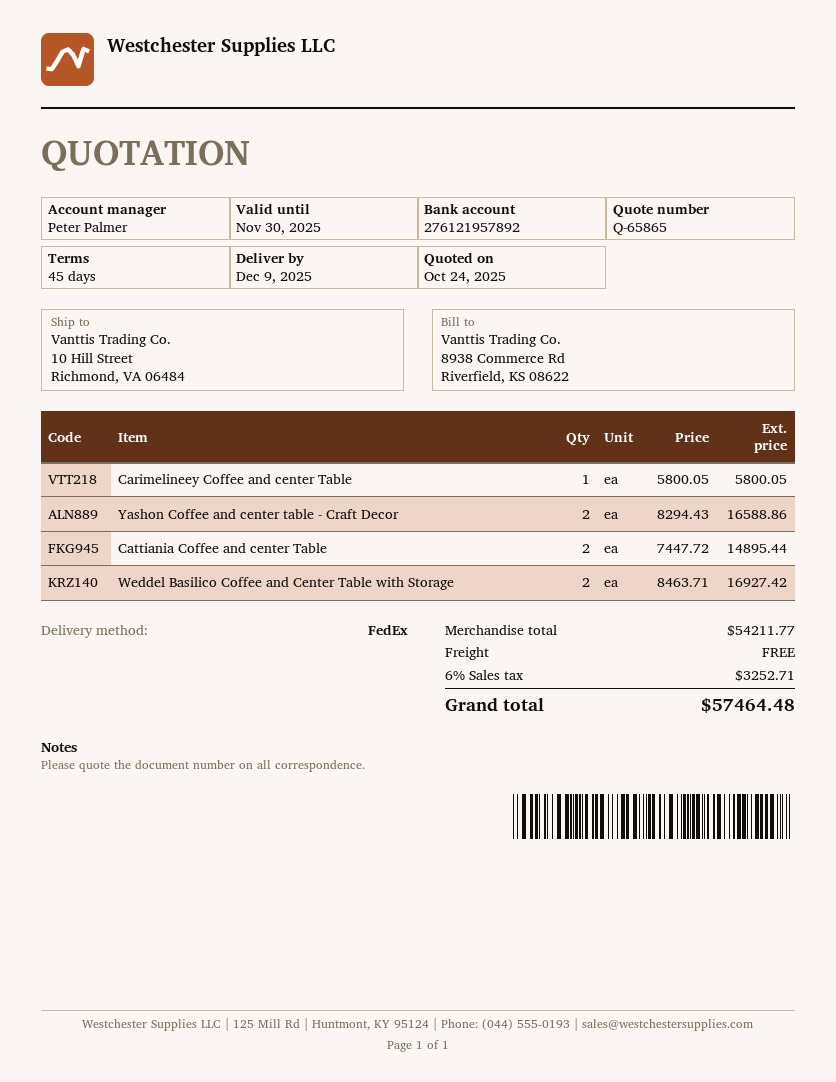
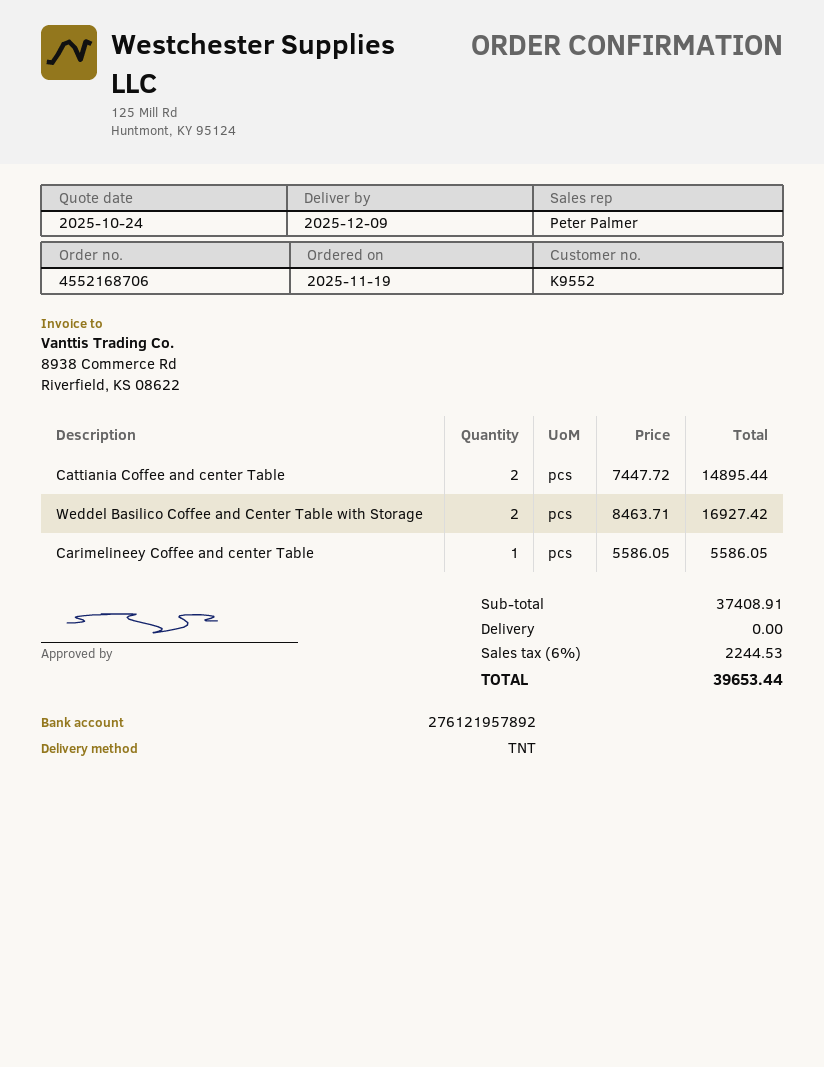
shipping method: FedEx -> TNT
Carimelineey Coffee and center Table: 1 x 5800.05 = 5800.05 -> 1 x 5586.05 = 5586.05
Yashon Coffee and center table - Craft Decor: 2 x 8294.43 = 16588.86 -> none
subtotal: 54211.77 -> 37408.91
tax: 6% = 3252.71 -> 6% = 2244.53
total: 57464.48 -> 39653.44

